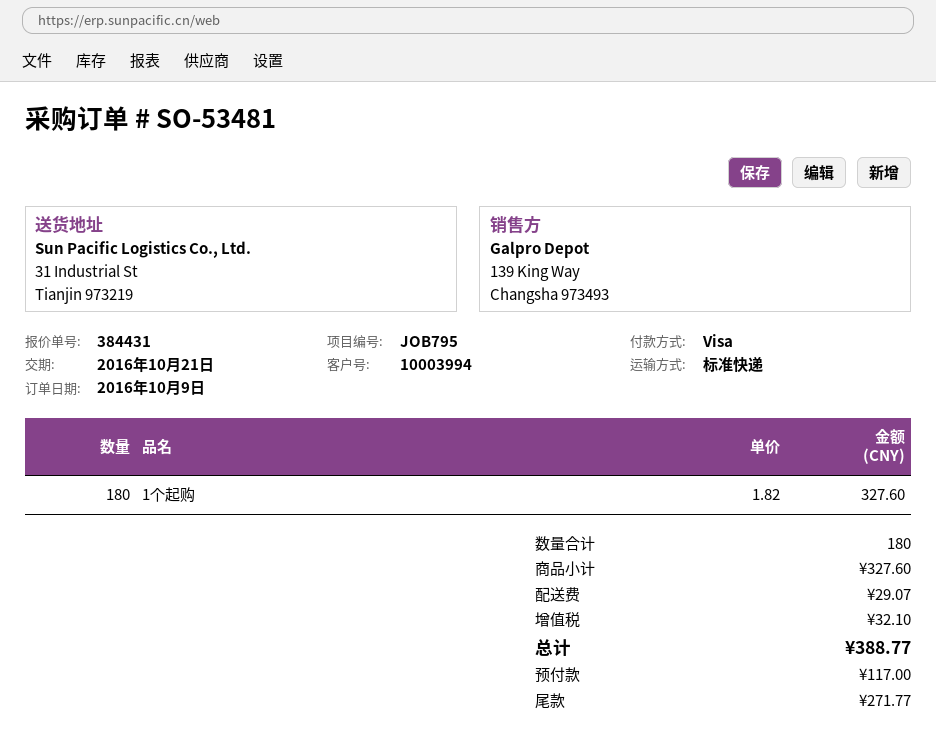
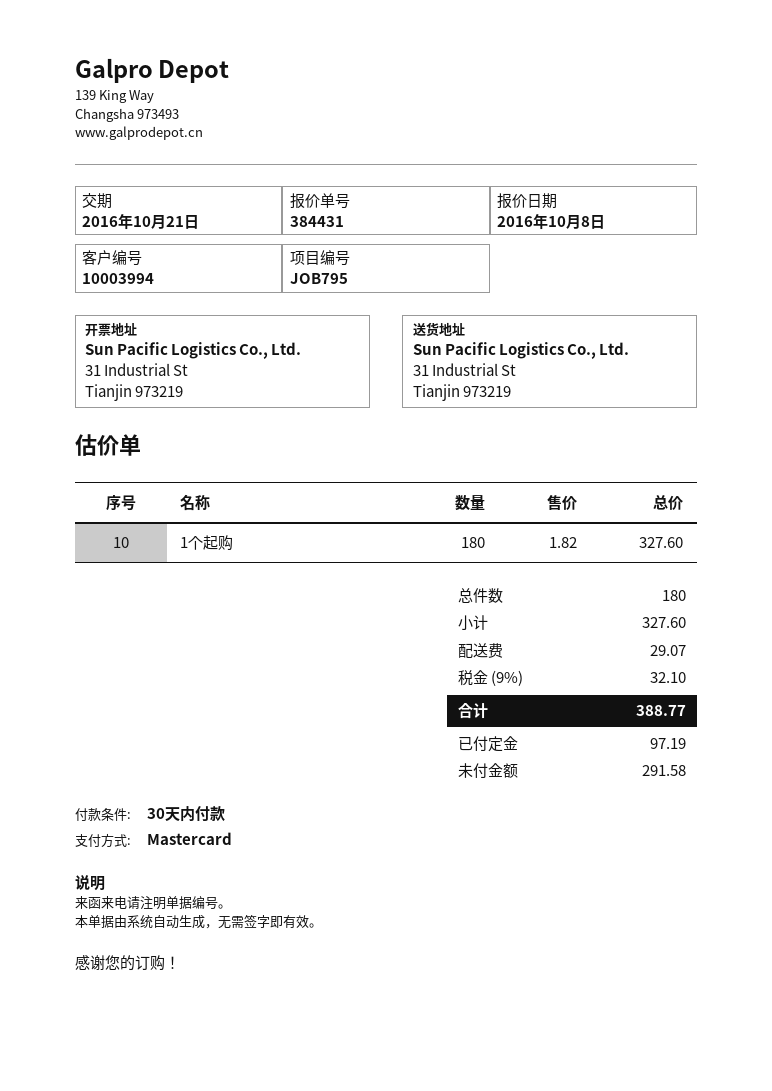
payment method: Visa -> Mastercard
deposit: 117.00 -> 97.19
balance: 271.77 -> 291.58

